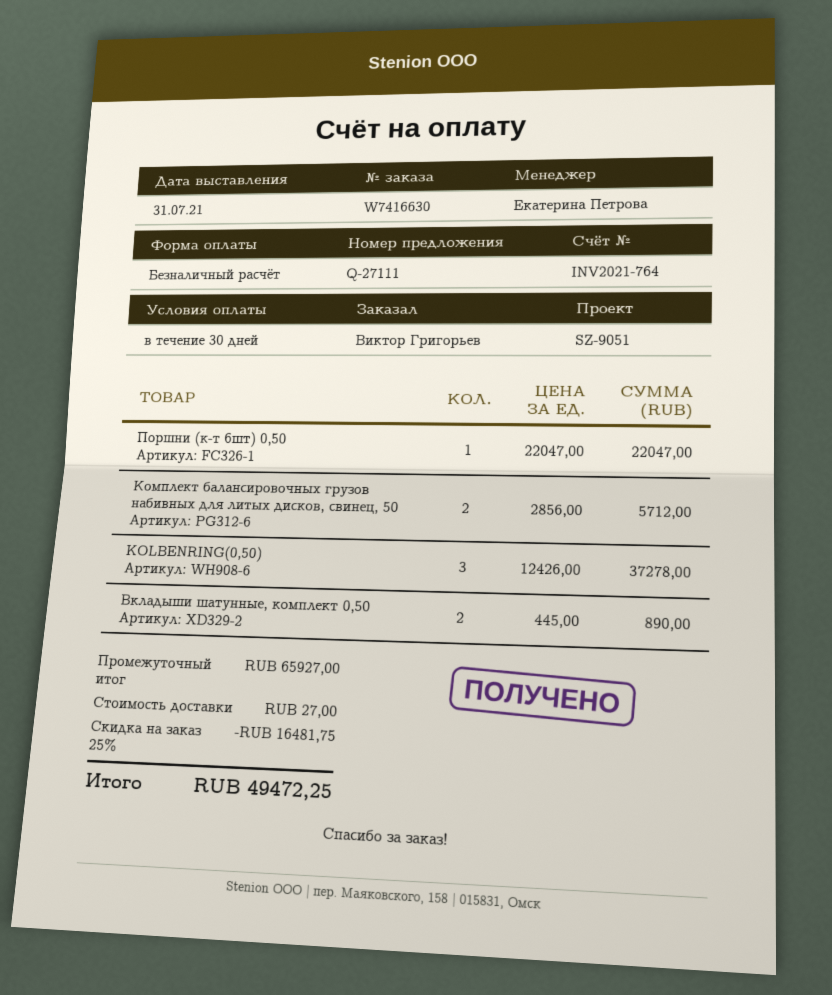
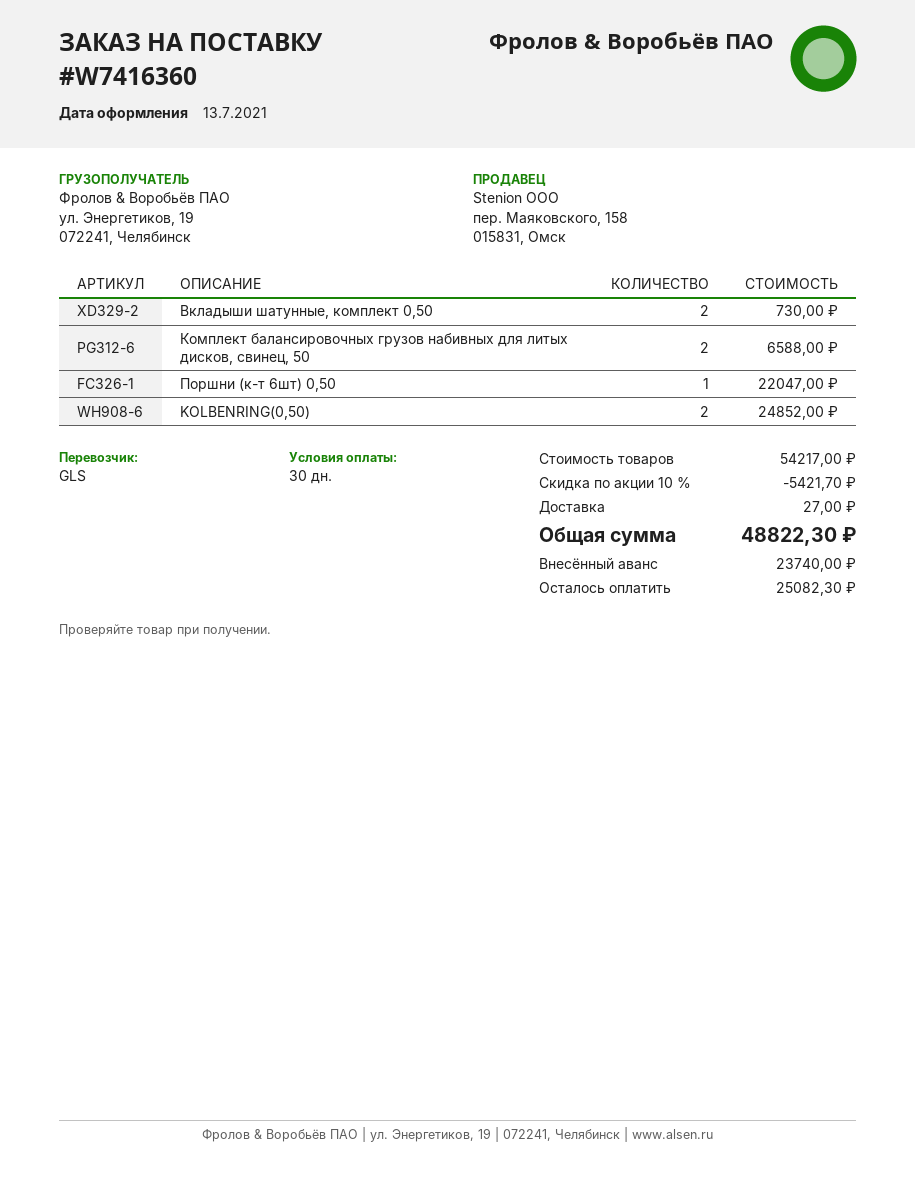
order number: W7416630 -> W7416360
Комплект балансировочных грузов набивных для литых дисков, свинец, 50: 2 for 5712.00 -> 2 for 6588.00
KOLBENRING(0,50): 3 for 37278.00 -> 2 for 24852.00
Вкладыши шатунные, комплект 0,50: 2 for 890.00 -> 2 for 730.00
subtotal: 65927.00 -> 54217.00
discount: 25% = 16481.75 -> 10% = 5421.70
total: 49472.25 -> 48822.30

